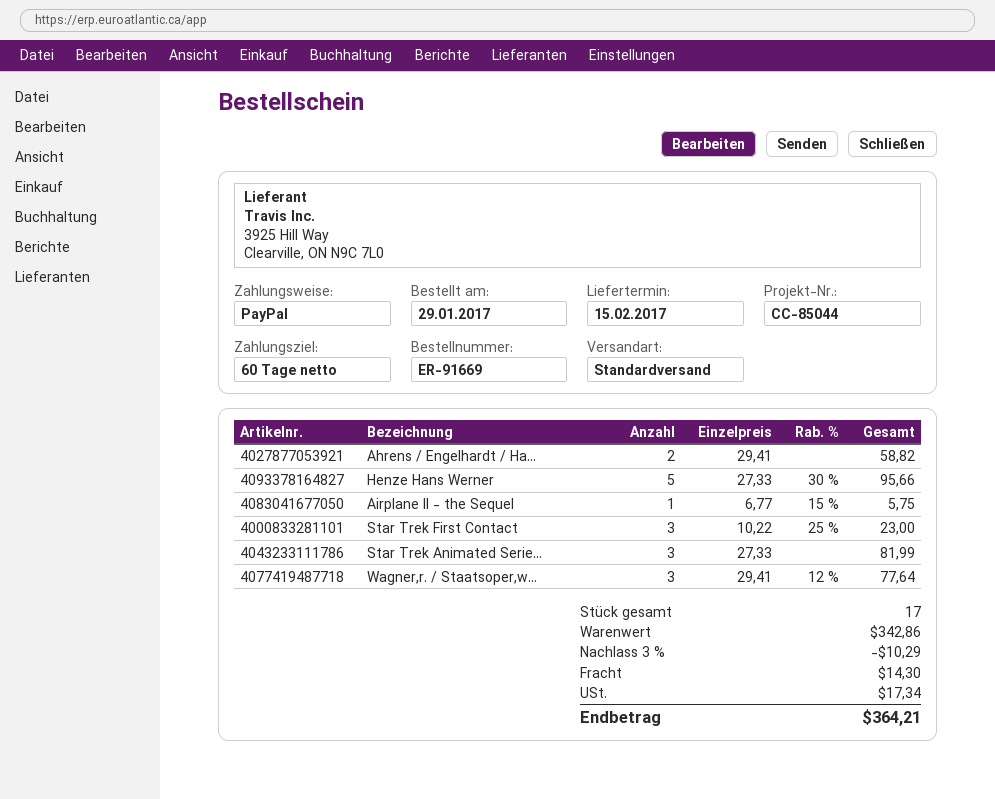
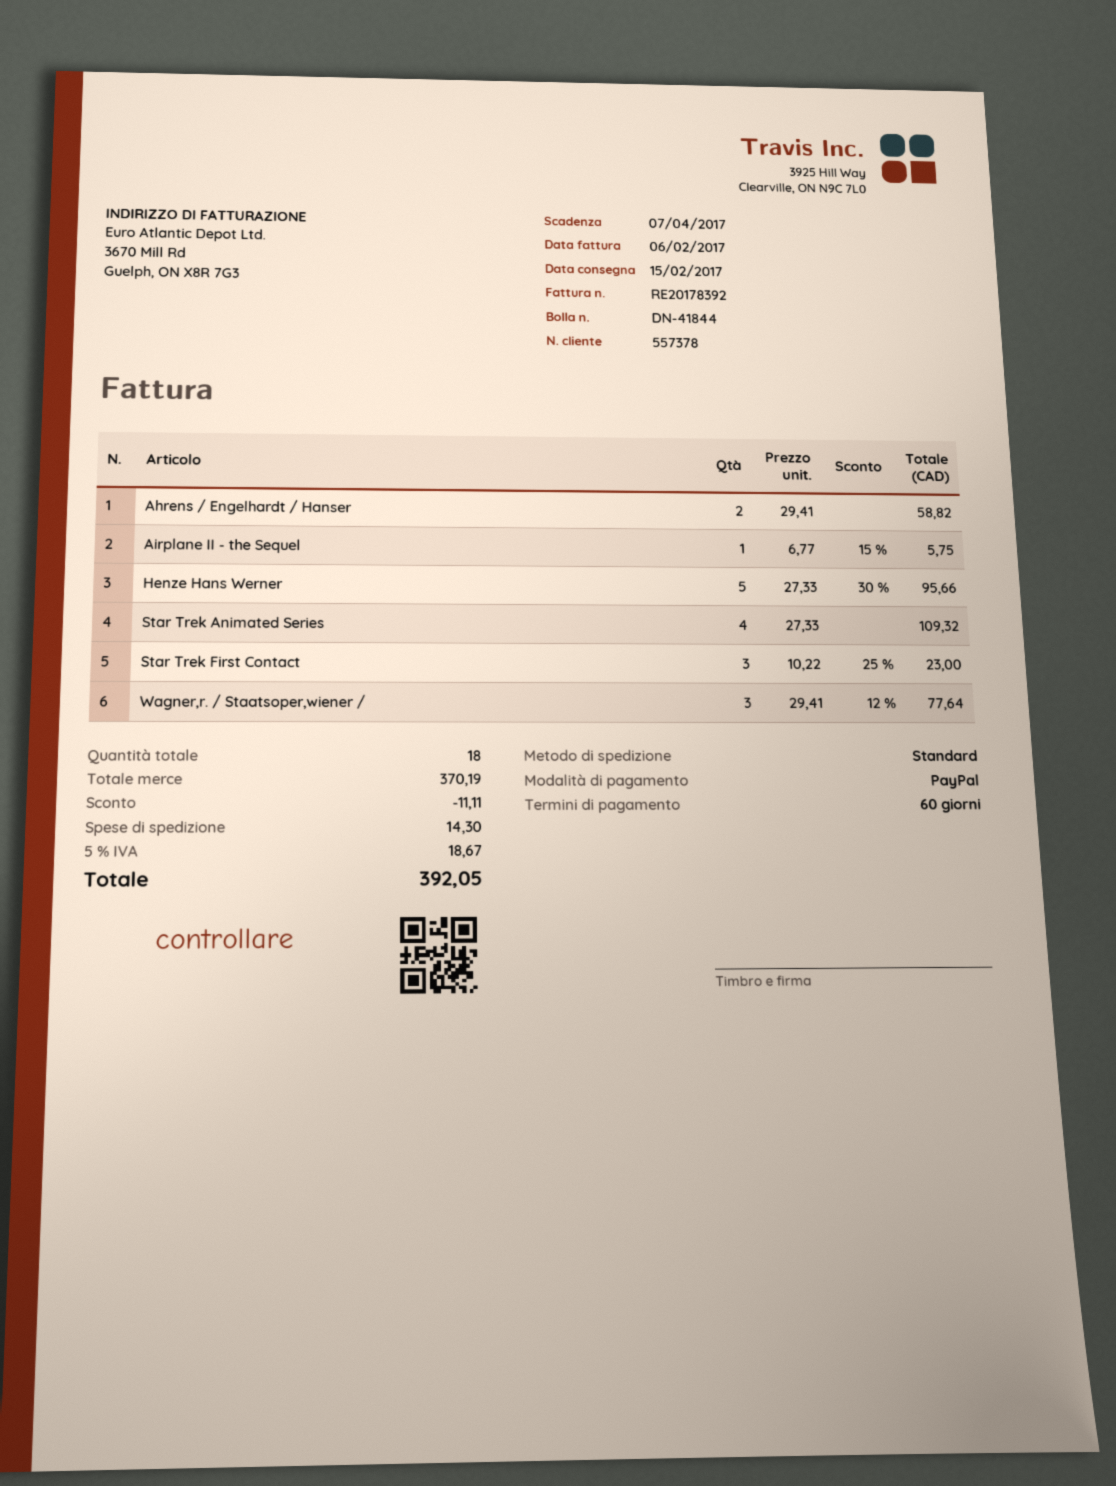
Star Trek Animated Serie...: 3 x 27.33 = 81.99 -> 4 x 27.33 = 109.32
total quantity: 17 -> 18
subtotal: 342.86 -> 370.19
discount: 10.29 -> 11.11
tax: 17.34 -> 18.67
total: 364.21 -> 392.05

